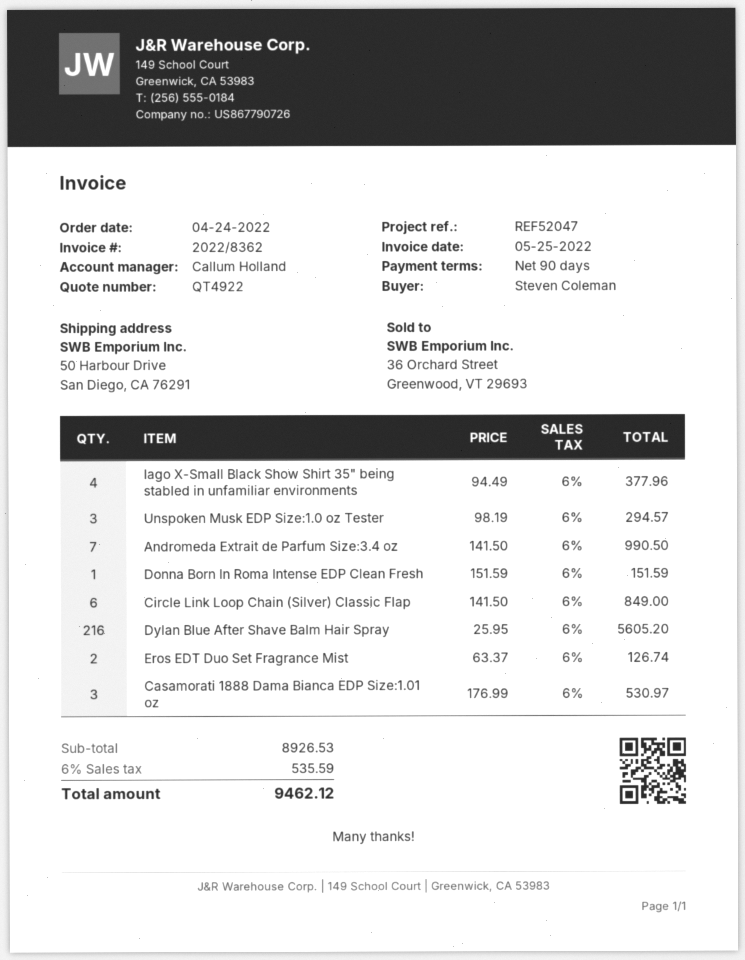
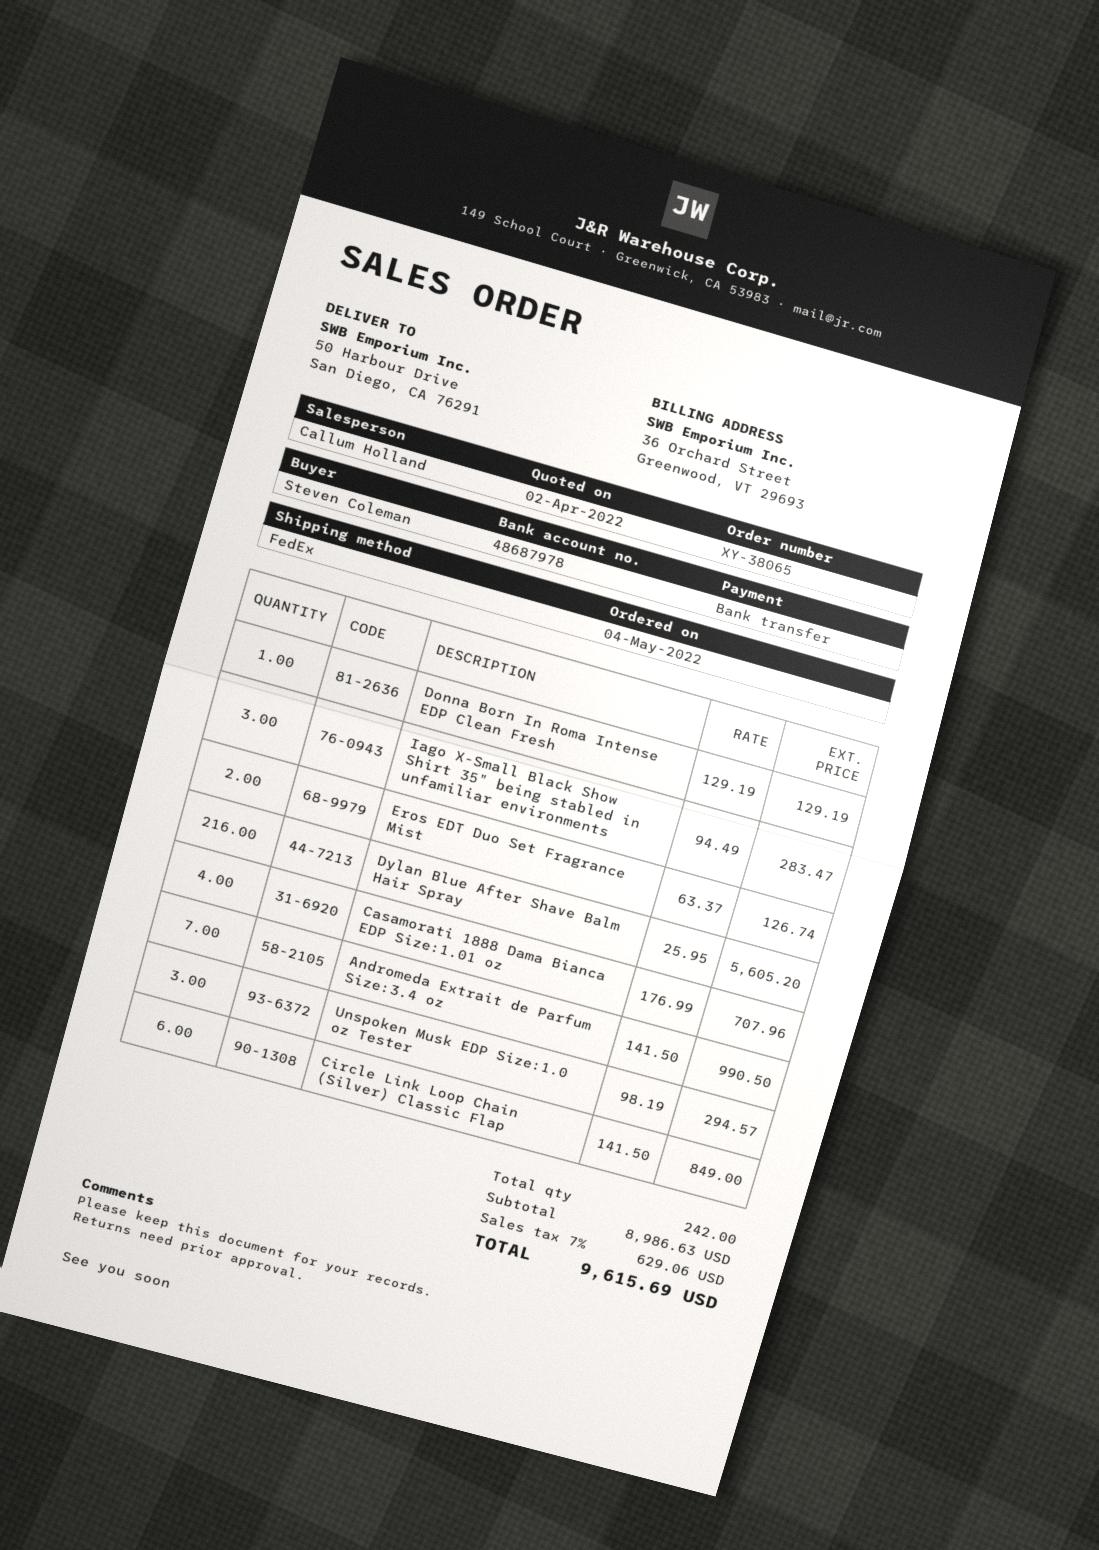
order date: 2022-04-24 -> 2022-05-04
Iago X-Small Black Show Shirt 35" being stabled in unfamiliar environments: 4 x 94.49 = 377.96 -> 3 x 94.49 = 283.47
Donna Born In Roma Intense EDP Clean Fresh: 1 x 151.59 = 151.59 -> 1 x 129.19 = 129.19
Casamorati 1888 Dama Bianca EDP Size:1.01 oz: 3 x 176.99 = 530.97 -> 4 x 176.99 = 707.96
subtotal: 8926.53 -> 8986.63
tax: 6% = 535.59 -> 7% = 629.06
total: 9462.12 -> 9615.69

